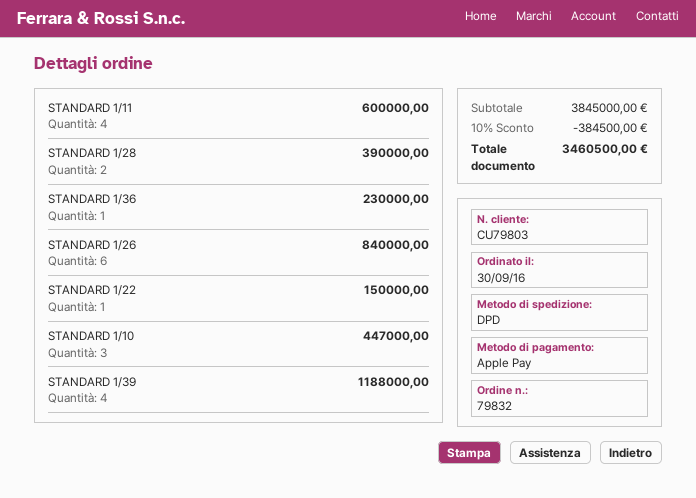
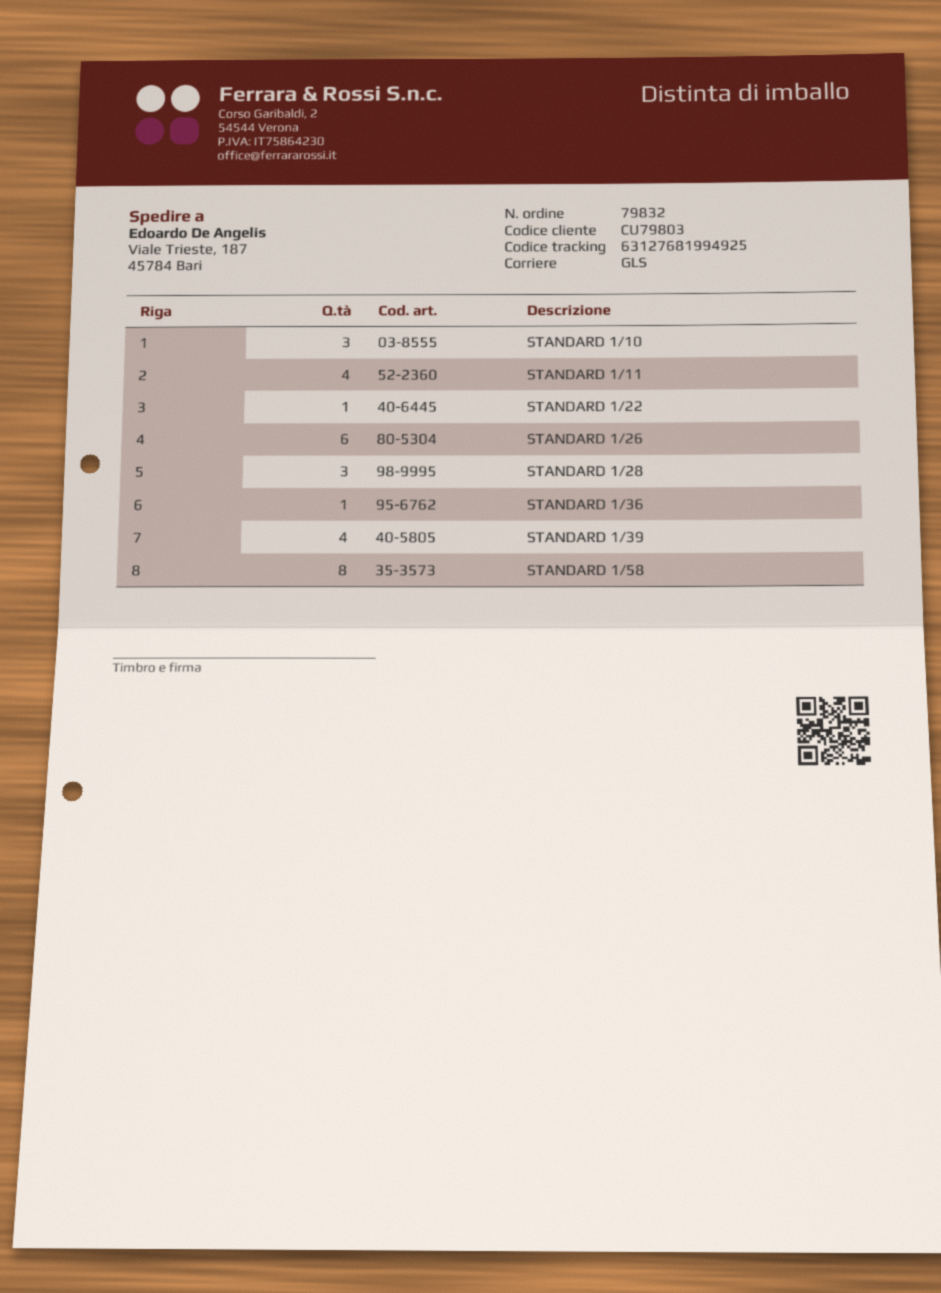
shipping method: DPD -> GLS
STANDARD 1/28: 2 -> 3
STANDARD 1/58: none -> 8

